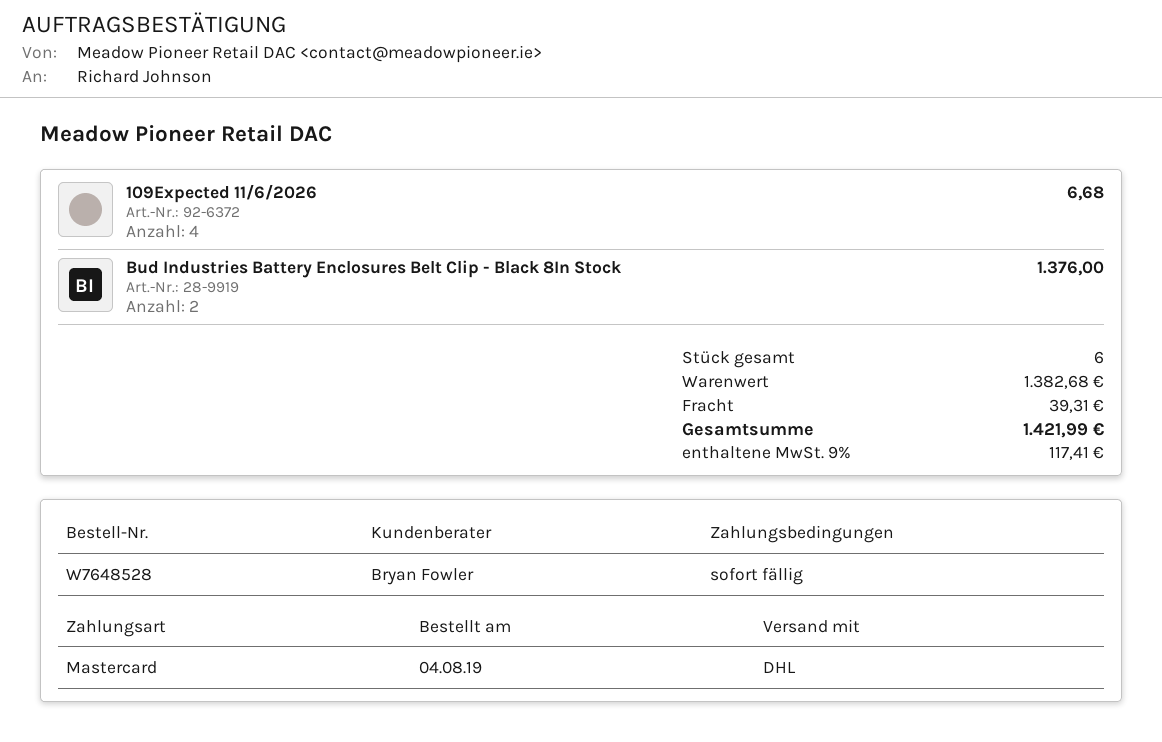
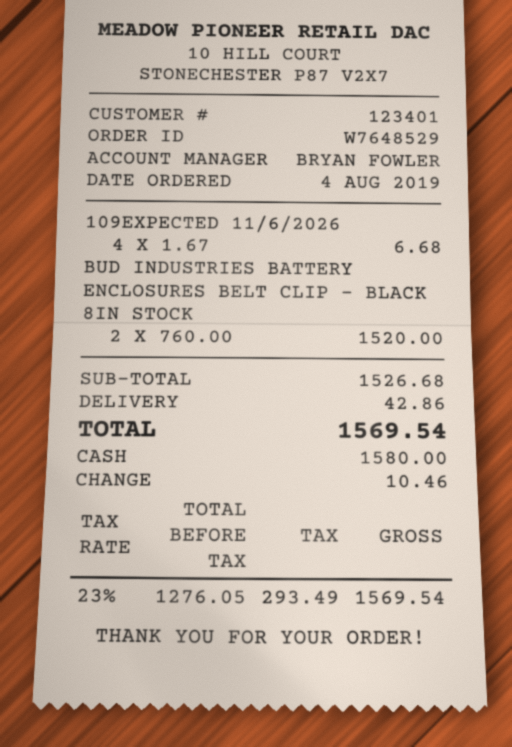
order number: W7648528 -> W7648529
payment method: Mastercard -> cash
Bud Industries Battery Enclosures Belt Clip - Black 8In Stock: 2 for 1376.00 -> 2 for 1520.00
subtotal: 1382.68 -> 1526.68
shipping: 39.31 -> 42.86
tax: 9% = 117.41 -> 23% = 293.49
total: 1421.99 -> 1569.54

